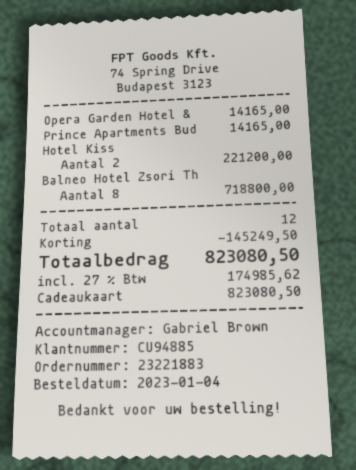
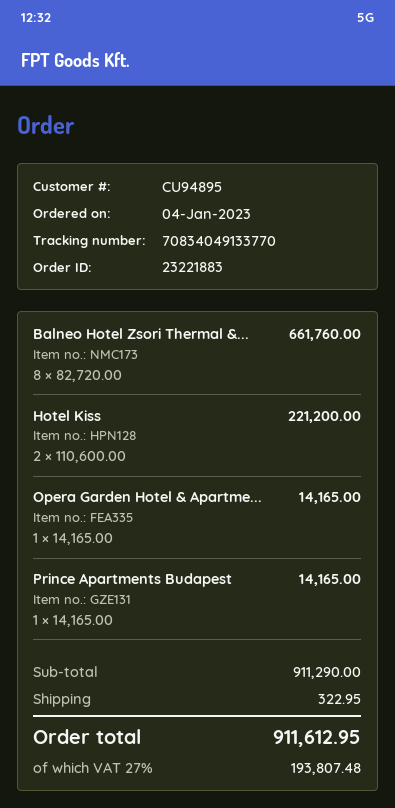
customer number: CU94885 -> CU94895
Balneo Hotel Zsori Th: 8 for 718800.00 -> 8 for 661760.00
discount: 145249.50 -> none
shipping: none -> 322.95
tax: 27% = 174985.62 -> 27% = 193807.48
total: 823080.50 -> 911612.95

